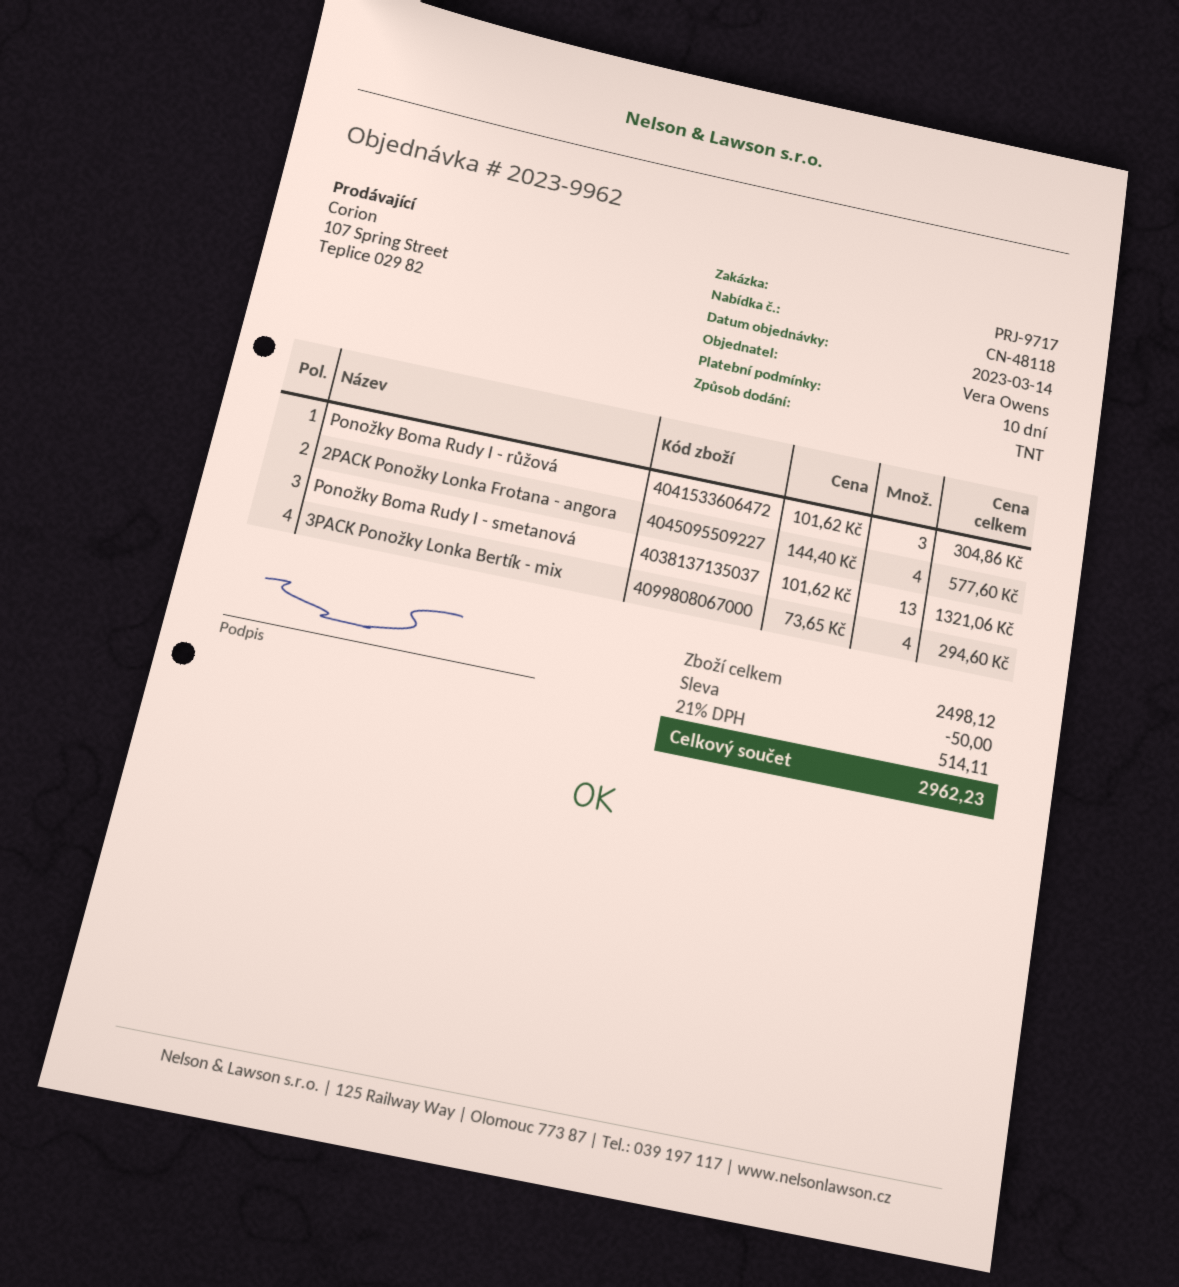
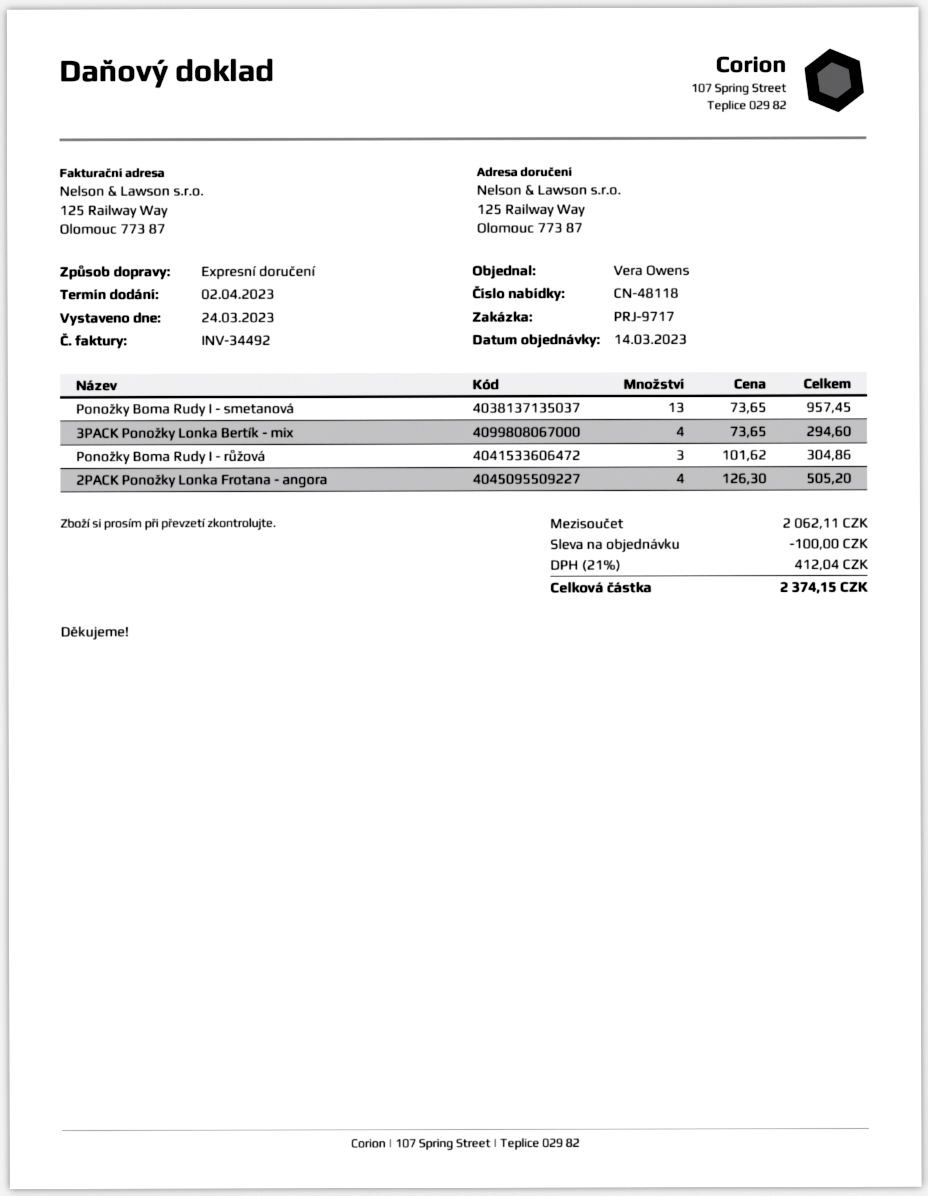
shipping method: TNT -> express
2PACK Ponožky Lonka Frotana - angora: 4 x 144.40 = 577.60 -> 4 x 126.30 = 505.20
Ponožky Boma Rudy I - smetanová: 13 x 101.62 = 1321.06 -> 13 x 73.65 = 957.45
subtotal: 2498.12 -> 2062.11
discount: 50.00 -> 100.00
tax: 21% = 514.11 -> 21% = 412.04
total: 2962.23 -> 2374.15

